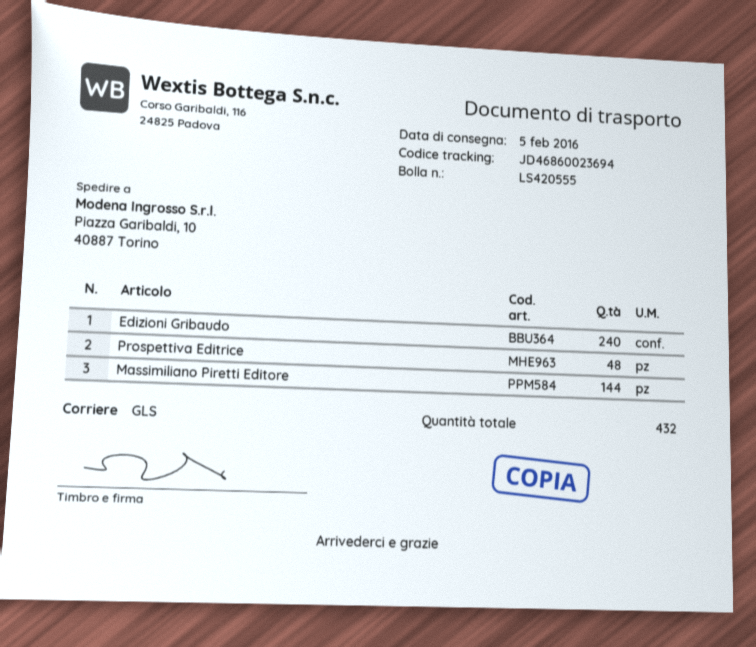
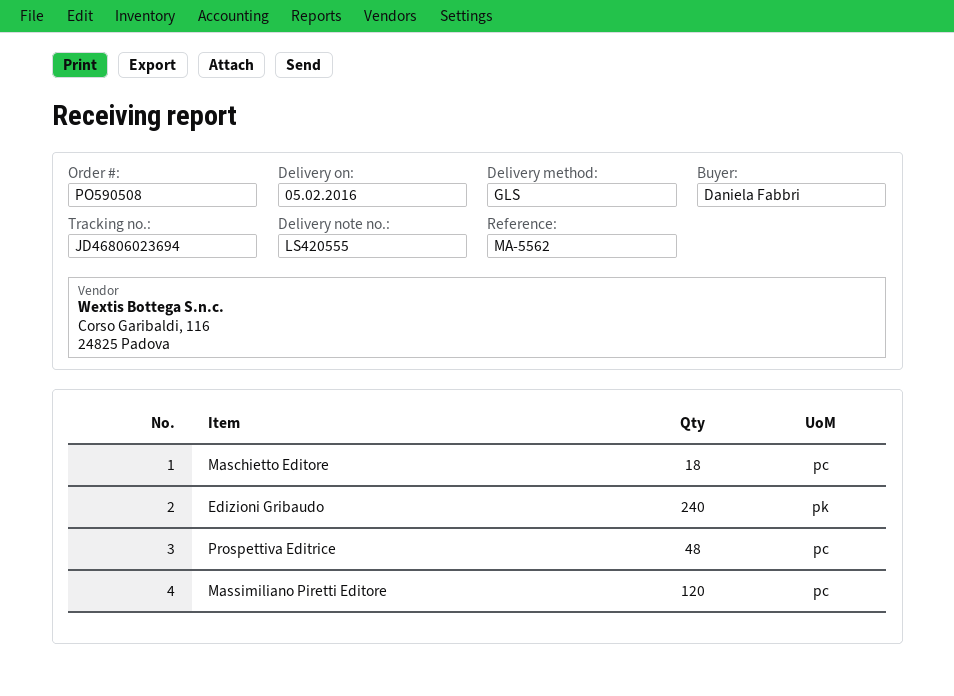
tracking number: JD46860023694 -> JD46806023694
Massimiliano Piretti Editore: 144 -> 120
Maschietto Editore: none -> 18

